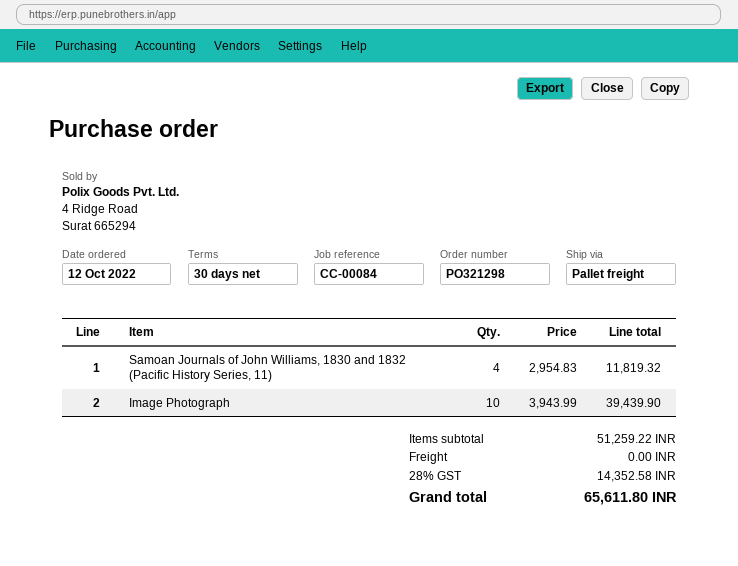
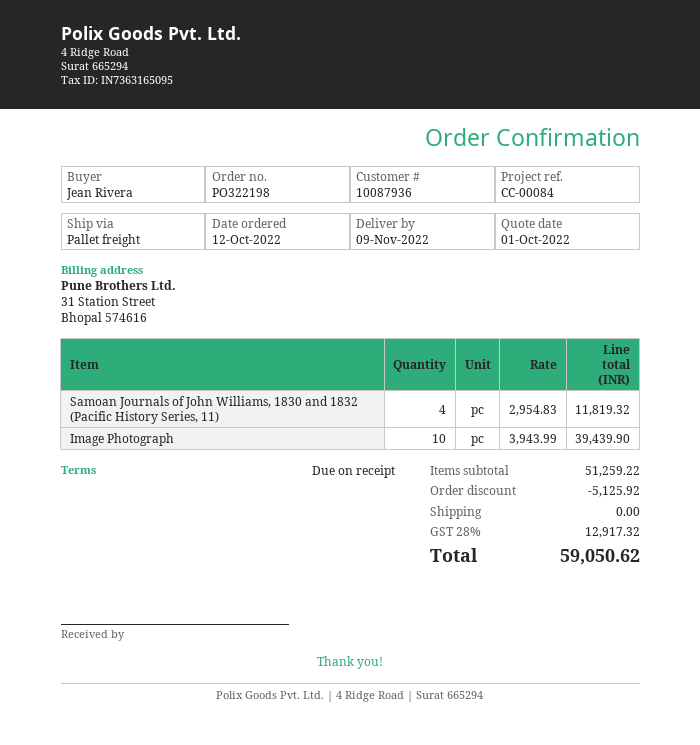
order number: PO321298 -> PO322198
payment terms: 30 days -> on receipt
discount: none -> 5125.92
tax: 28% = 14352.58 -> 28% = 12917.32
total: 65611.80 -> 59050.62

